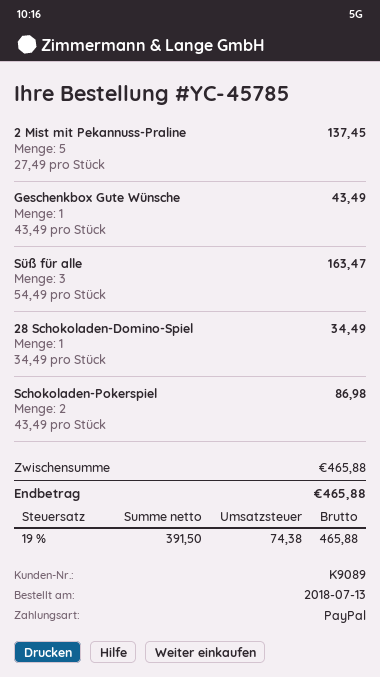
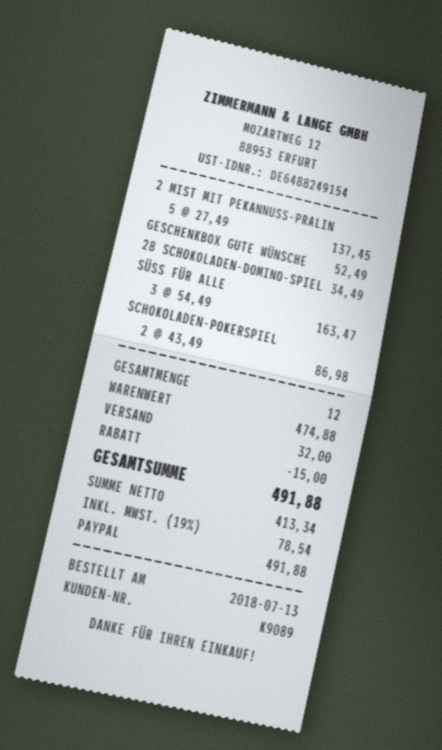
Geschenkbox Gute Wünsche: 1 x 43.49 = 43.49 -> 1 x 52.49 = 52.49
subtotal: 465.88 -> 474.88
discount: none -> 15.00
shipping: none -> 32.00
net: 391.50 -> 413.34
tax: 19% = 74.38 -> 19% = 78.54
total: 465.88 -> 491.88

